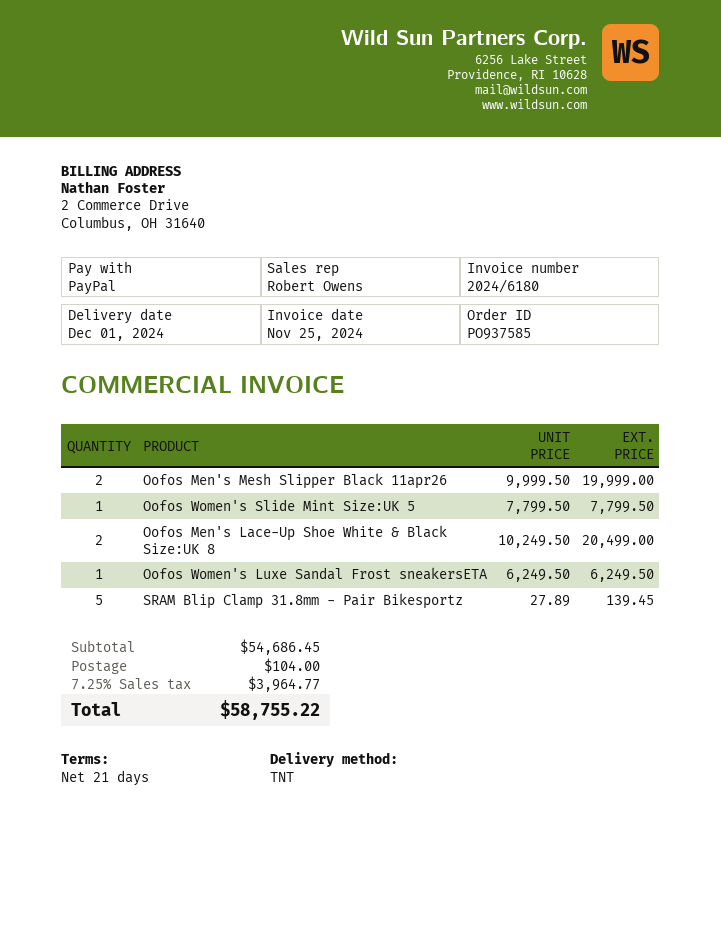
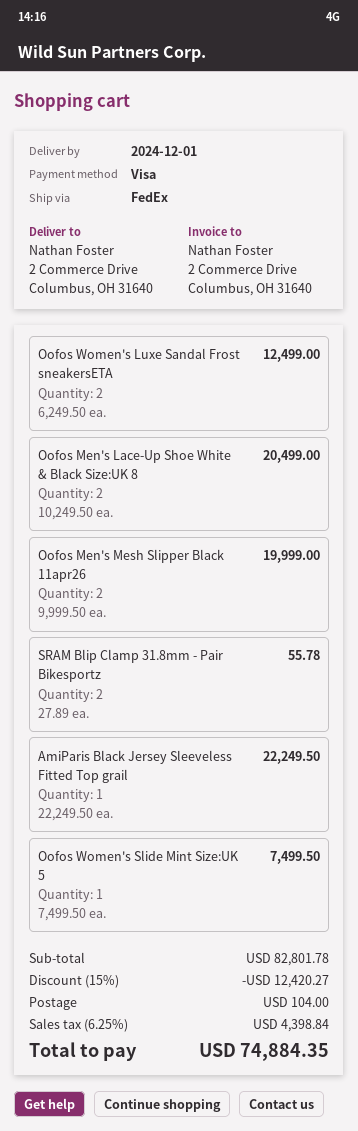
payment method: PayPal -> Visa
shipping method: TNT -> FedEx
Oofos Women's Slide Mint Size:UK 5: 1 x 7799.50 = 7799.50 -> 1 x 7499.50 = 7499.50
Oofos Women's Luxe Sandal Frost sneakersETA: 1 x 6249.50 = 6249.50 -> 2 x 6249.50 = 12499.00
SRAM Blip Clamp 31.8mm - Pair Bikesportz: 5 x 27.89 = 139.45 -> 2 x 27.89 = 55.78
AmiParis Black Jersey Sleeveless Fitted Top grail: none -> 1 x 22249.50 = 22249.50
subtotal: 54686.45 -> 82801.78
discount: none -> 15% = 12420.27
tax: 7.25% = 3964.77 -> 6.25% = 4398.84
total: 58755.22 -> 74884.35

